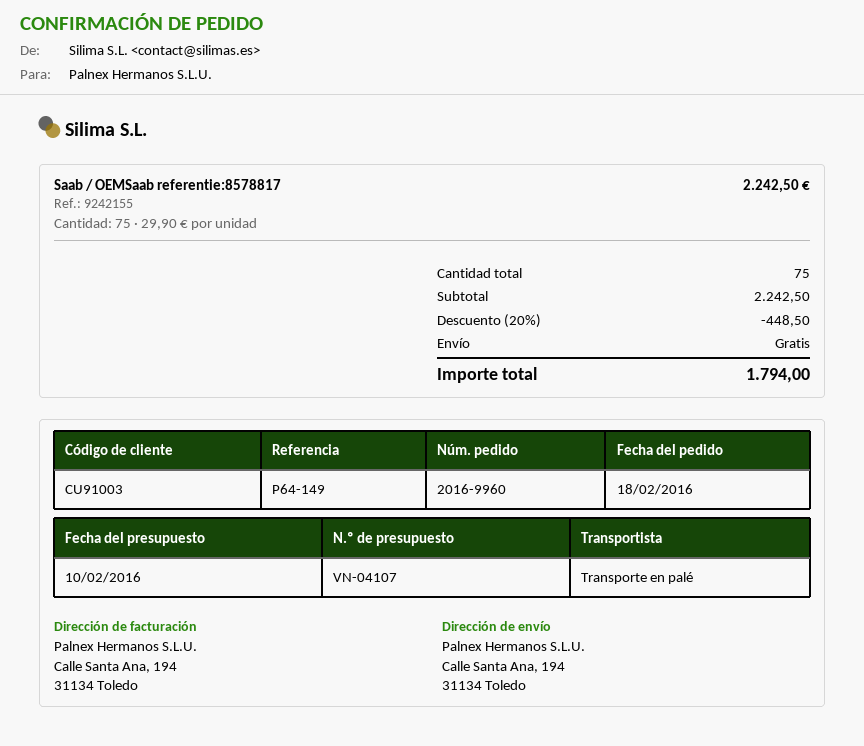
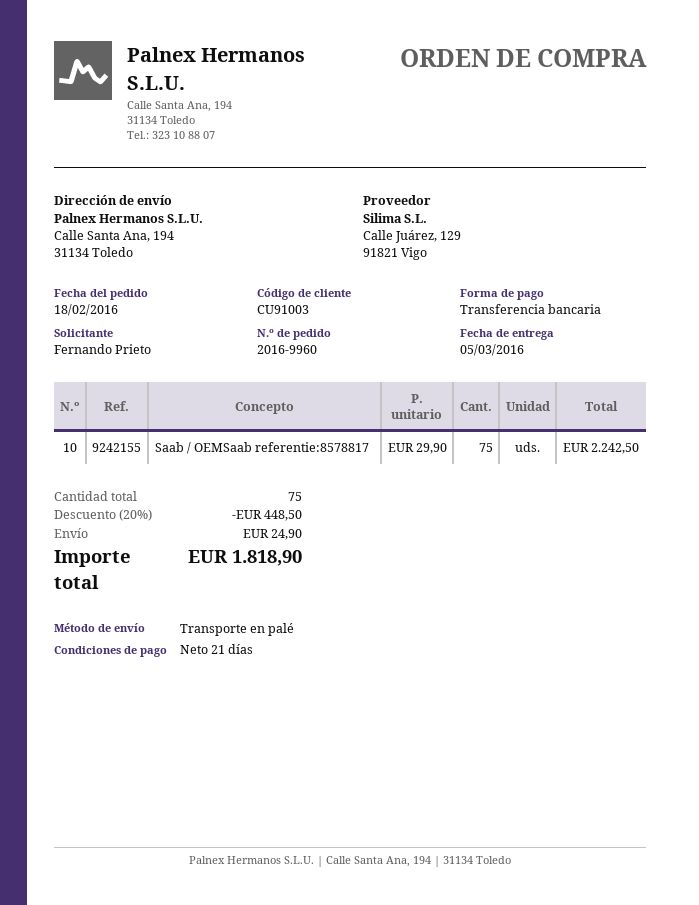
shipping: 0.00 -> 24.90
total: 1794.00 -> 1818.90

